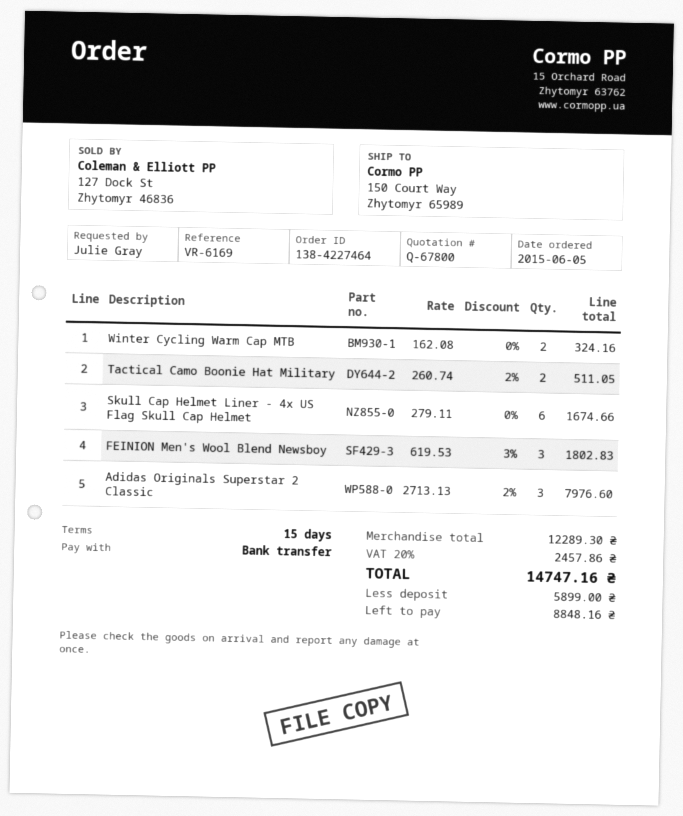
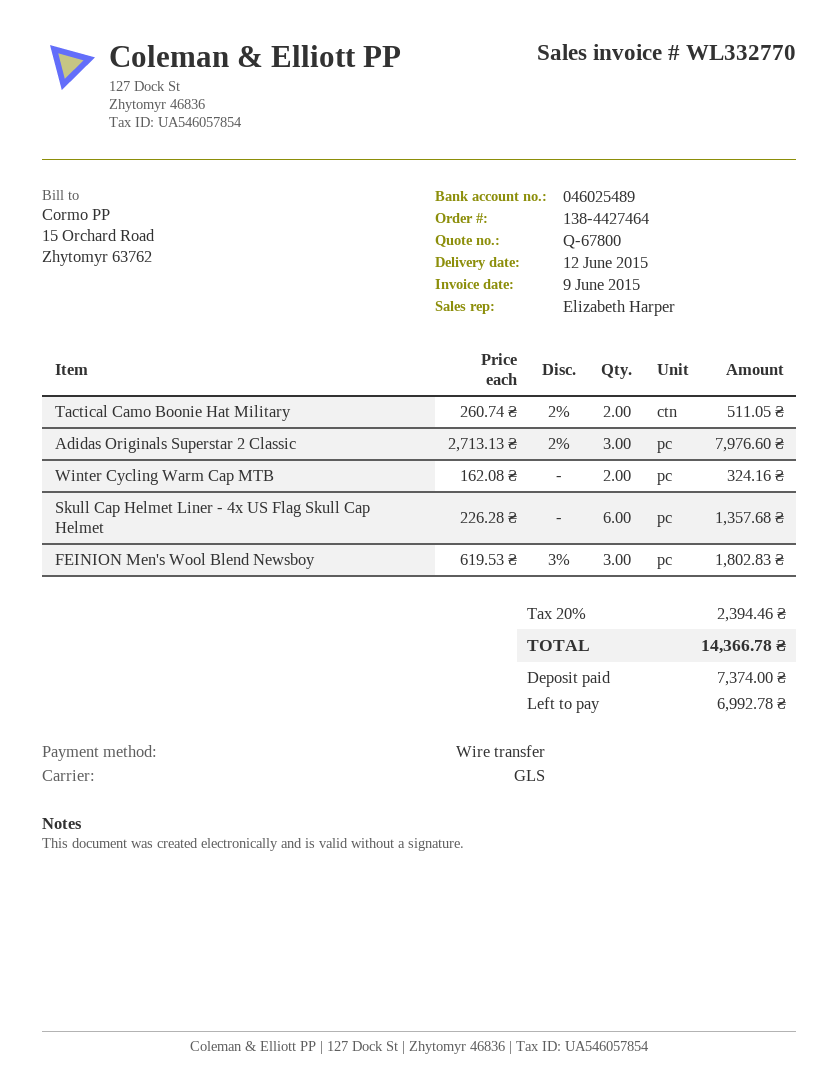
order number: 138-4227464 -> 138-4427464
Skull Cap Helmet Liner - 4x US Flag Skull Cap Helmet: 6 x 279.11 = 1674.66 -> 6 x 226.28 = 1357.68
tax: 20% = 2457.86 -> 20% = 2394.46
total: 14747.16 -> 14366.78
deposit: 5899.00 -> 7374.00
balance: 8848.16 -> 6992.78

